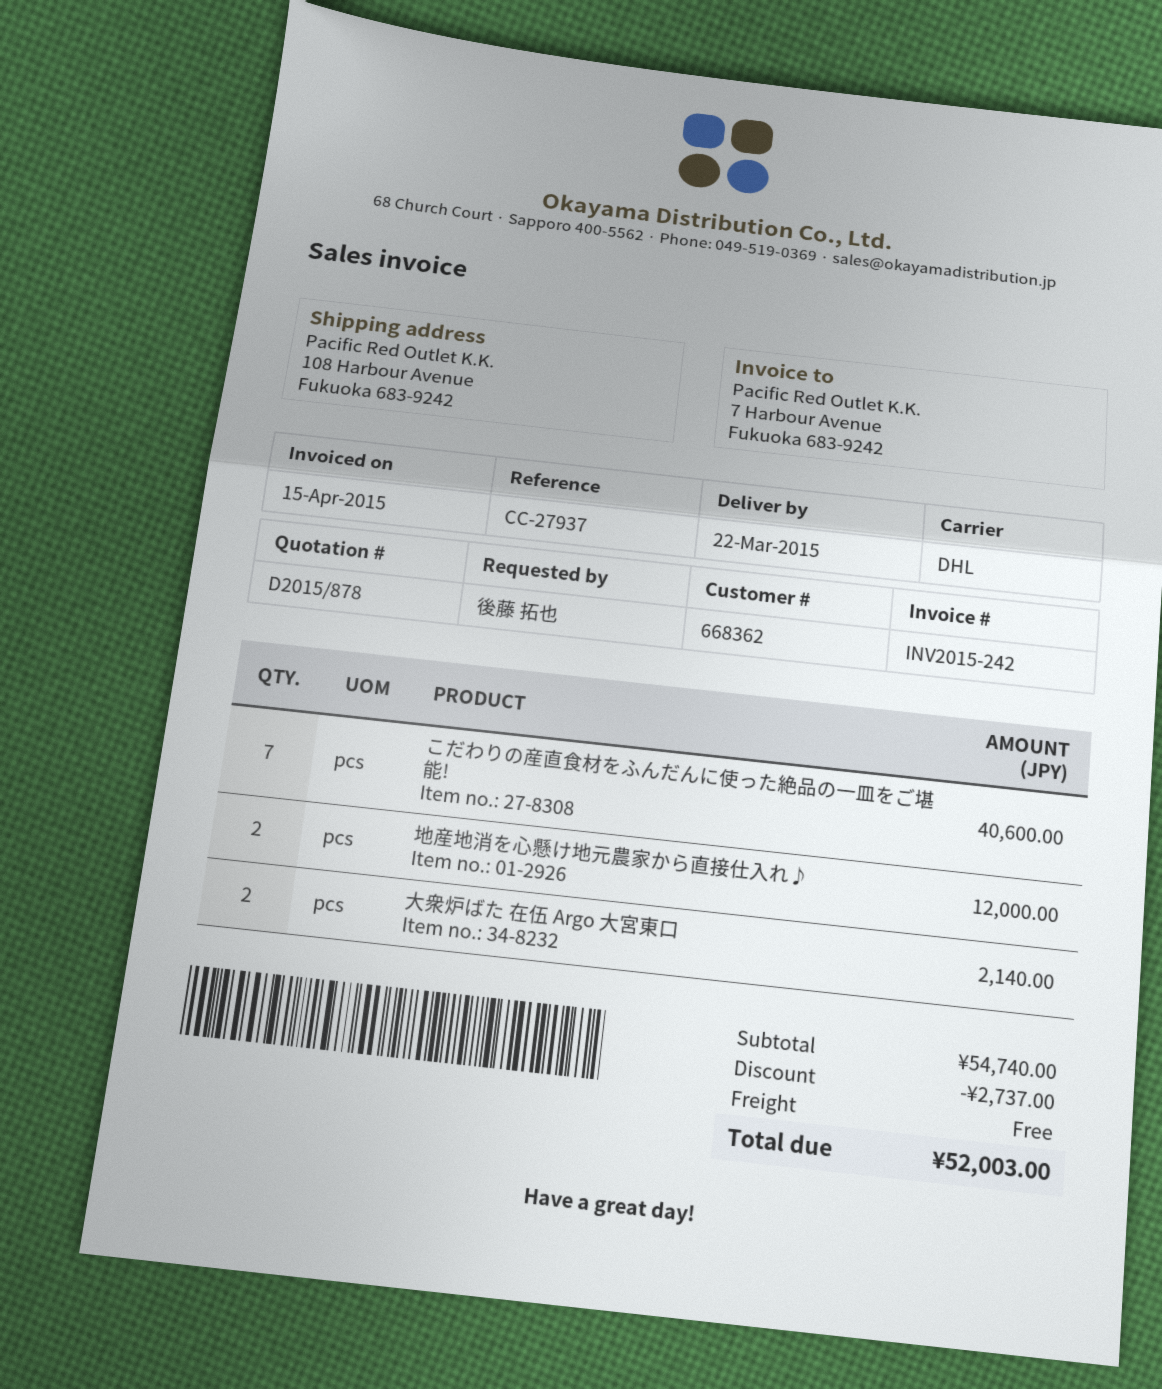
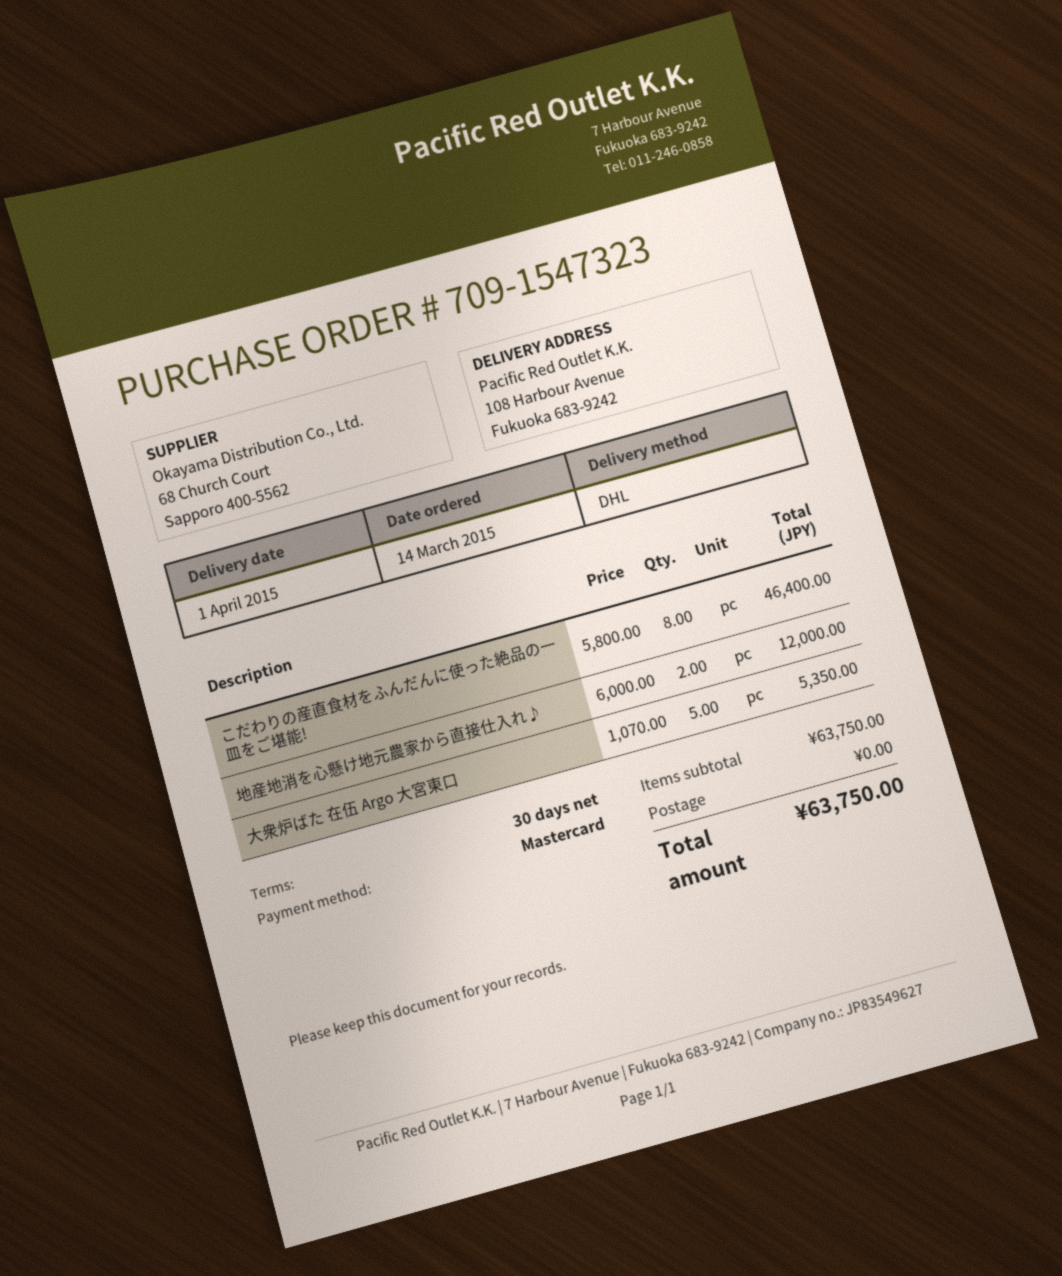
delivery date: 2015-03-22 -> 2015-04-01
こだわりの産直食材をふんだんに使った絶品の一皿をご堪能!: 7 for 40600.00 -> 8 for 46400.00
大衆炉ばた 在伍 Argo 大宮東口: 2 for 2140.00 -> 5 for 5350.00
subtotal: 54740.00 -> 63750.00
discount: 2737.00 -> none
total: 52003.00 -> 63750.00

